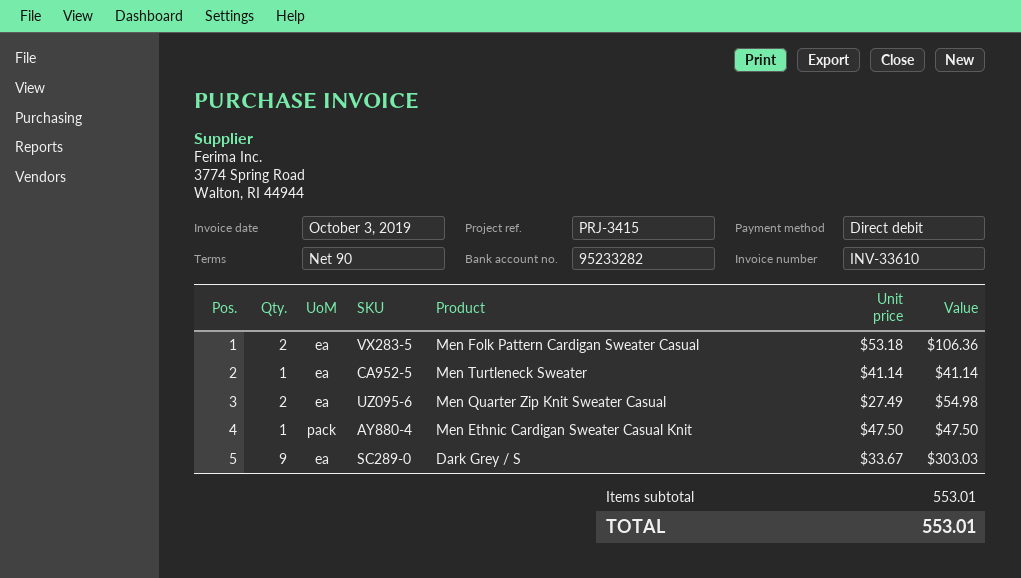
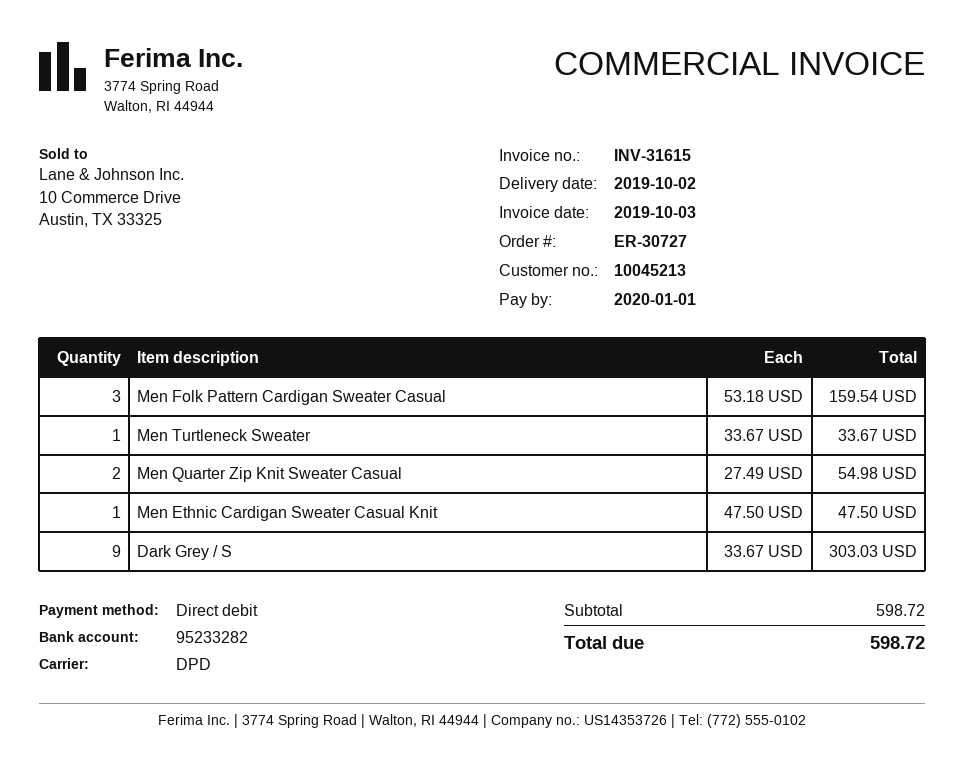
invoice number: INV-33610 -> INV-31615
Men Folk Pattern Cardigan Sweater Casual: 2 x 53.18 = 106.36 -> 3 x 53.18 = 159.54
Men Turtleneck Sweater: 1 x 41.14 = 41.14 -> 1 x 33.67 = 33.67
subtotal: 553.01 -> 598.72
total: 553.01 -> 598.72

